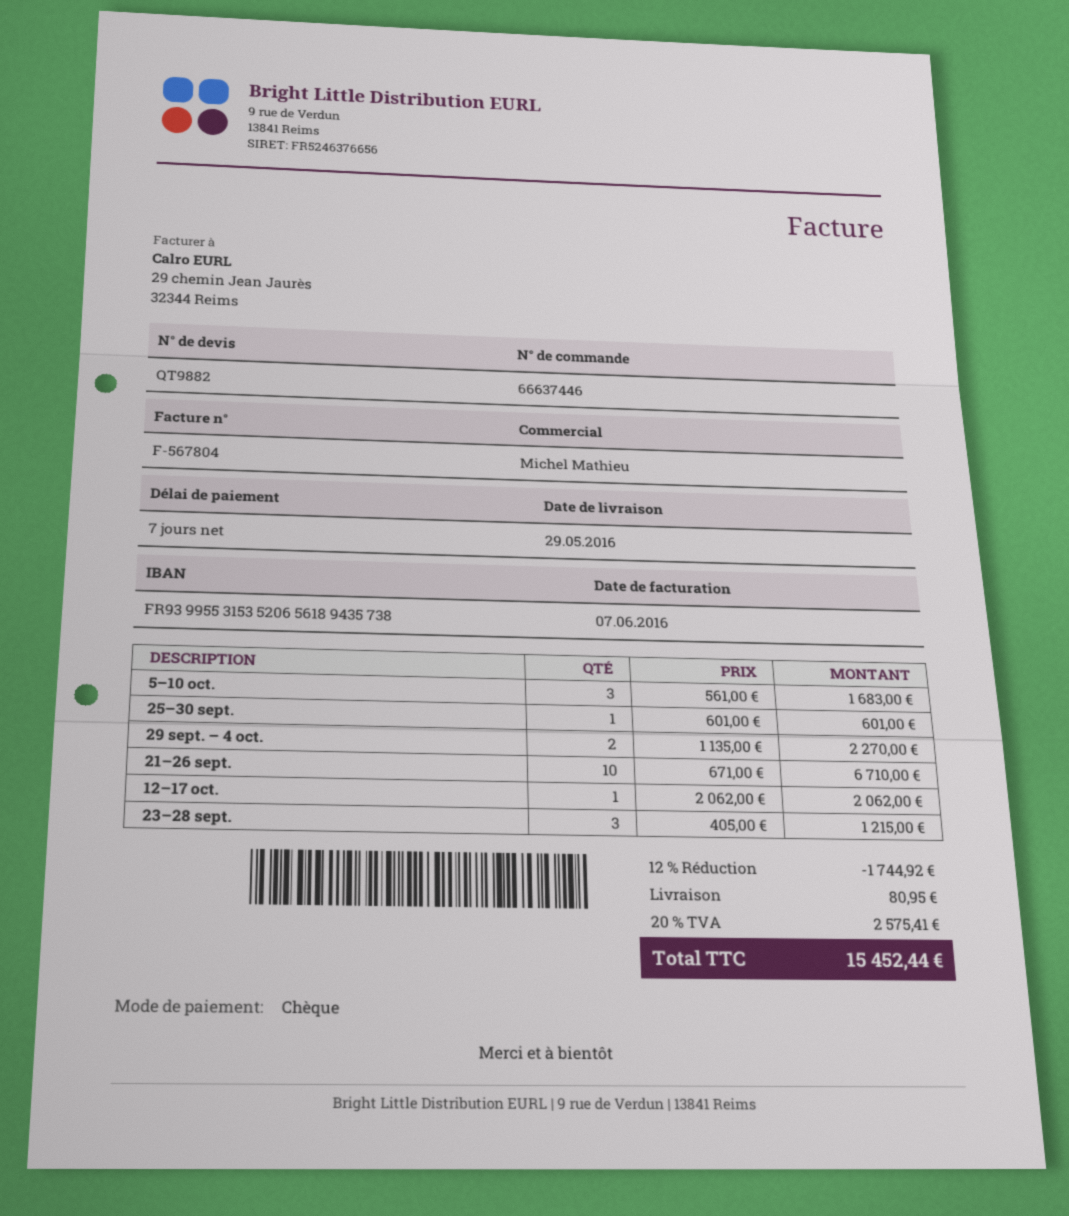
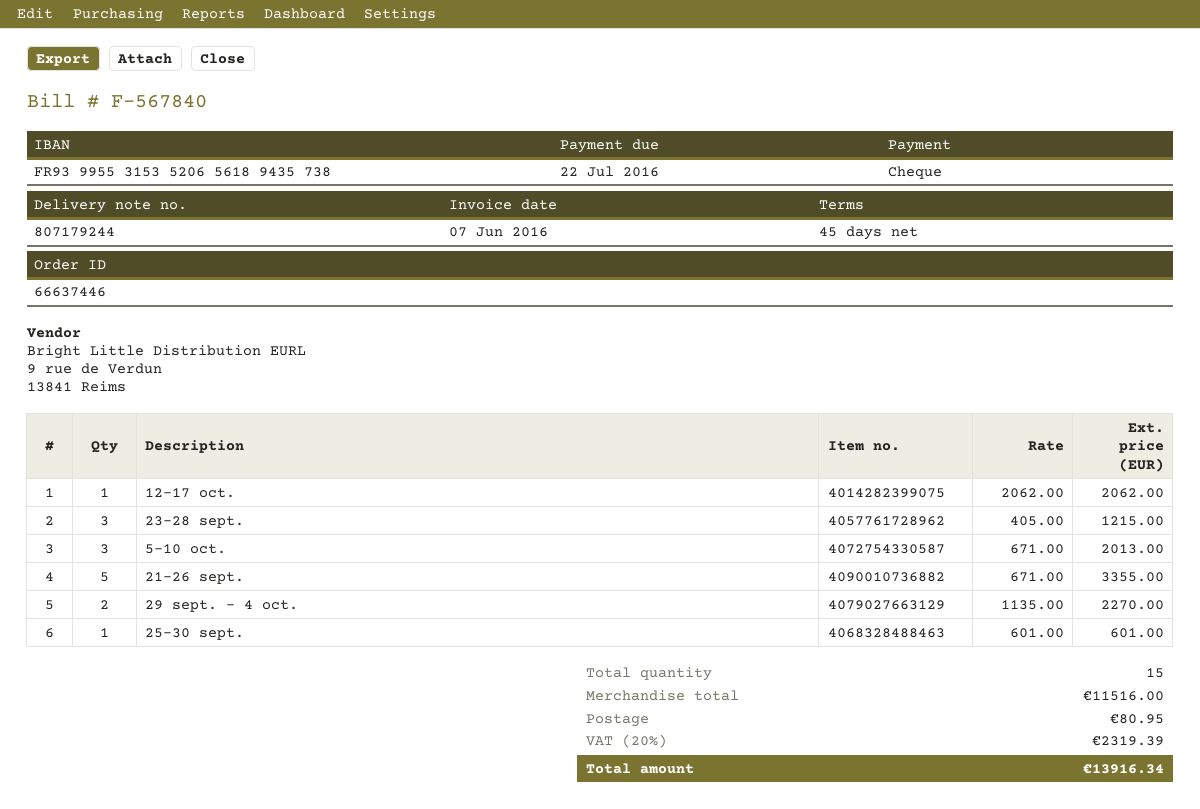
invoice number: F-567804 -> F-567840
payment terms: 7 days -> 45 days
5–10 oct.: 3 x 561.00 = 1683.00 -> 3 x 671.00 = 2013.00
21–26 sept.: 10 x 671.00 = 6710.00 -> 5 x 671.00 = 3355.00
discount: 12% = 1744.92 -> none
tax: 20% = 2575.41 -> 20% = 2319.39
total: 15452.44 -> 13916.34

